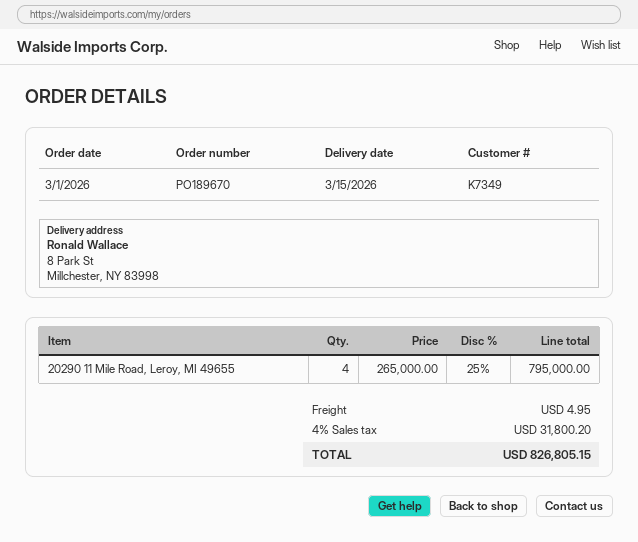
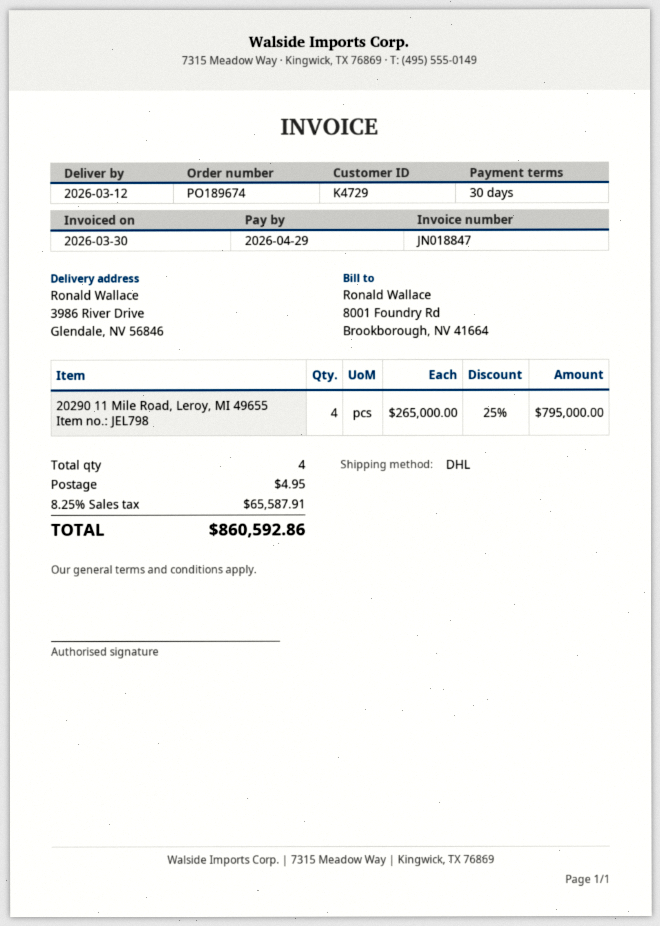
order number: PO189670 -> PO189674
delivery date: 2026-03-15 -> 2026-03-12
customer number: K7349 -> K4729
ship to: 8 Park St, Millchester, NY 83998 -> 3986 River Drive, Glendale, NV 56846
tax: 4% = 31800.20 -> 8.25% = 65587.91
total: 826805.15 -> 860592.86

